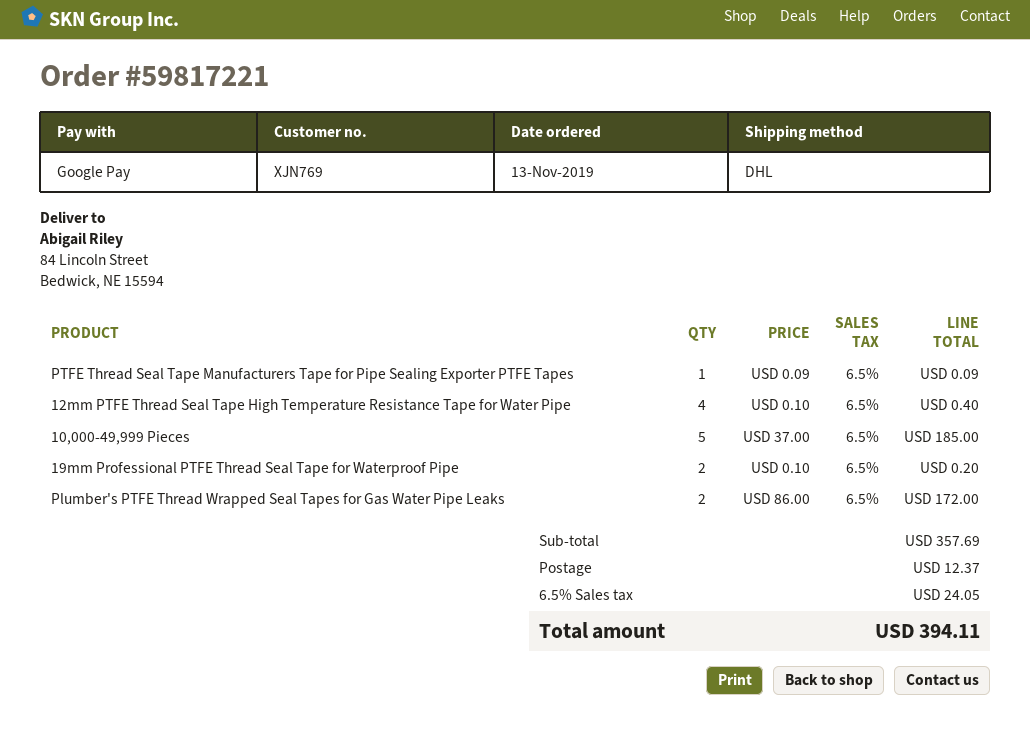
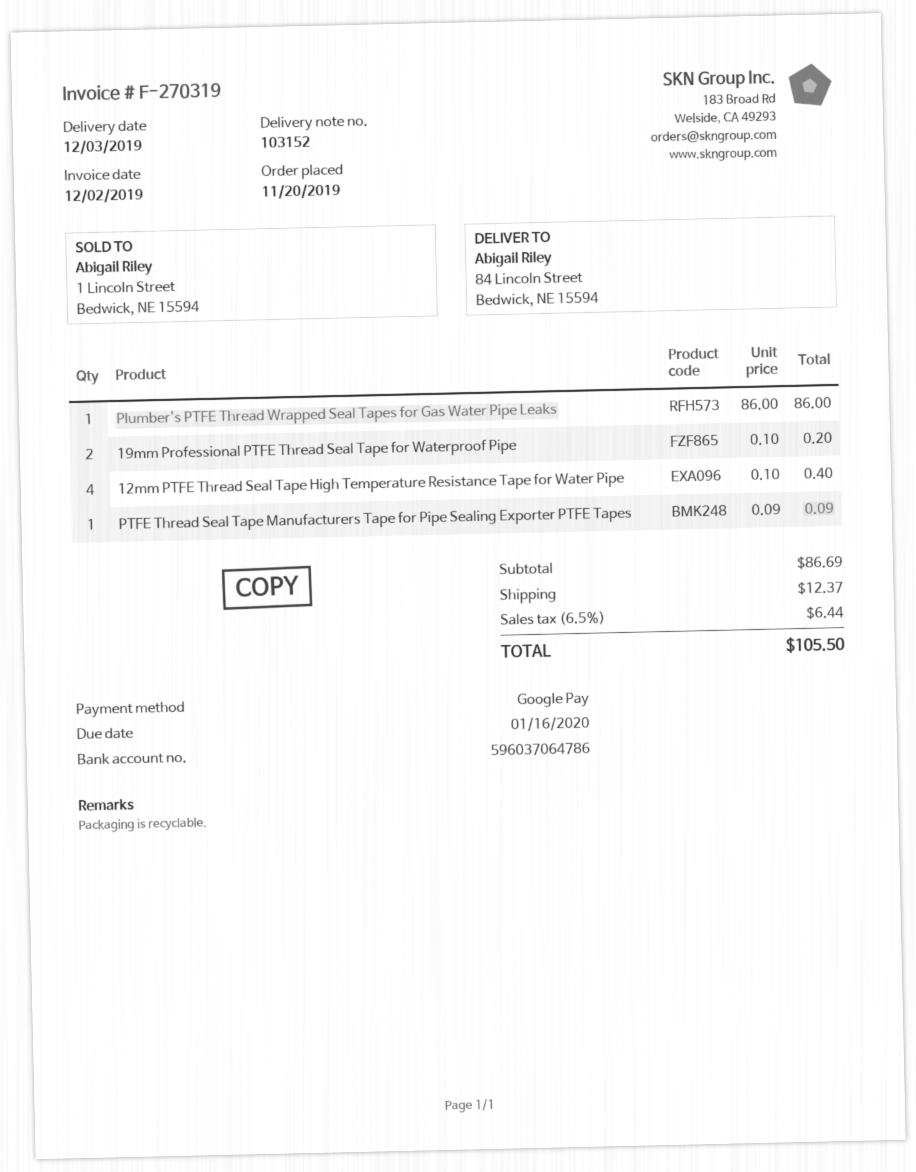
order date: 2019-11-13 -> 2019-11-20
10,000-49,999 Pieces: 5 x 37.00 = 185.00 -> none
Plumber's PTFE Thread Wrapped Seal Tapes for Gas Water Pipe Leaks: 2 x 86.00 = 172.00 -> 1 x 86.00 = 86.00
subtotal: 357.69 -> 86.69
tax: 6.5% = 24.05 -> 6.5% = 6.44
total: 394.11 -> 105.50

